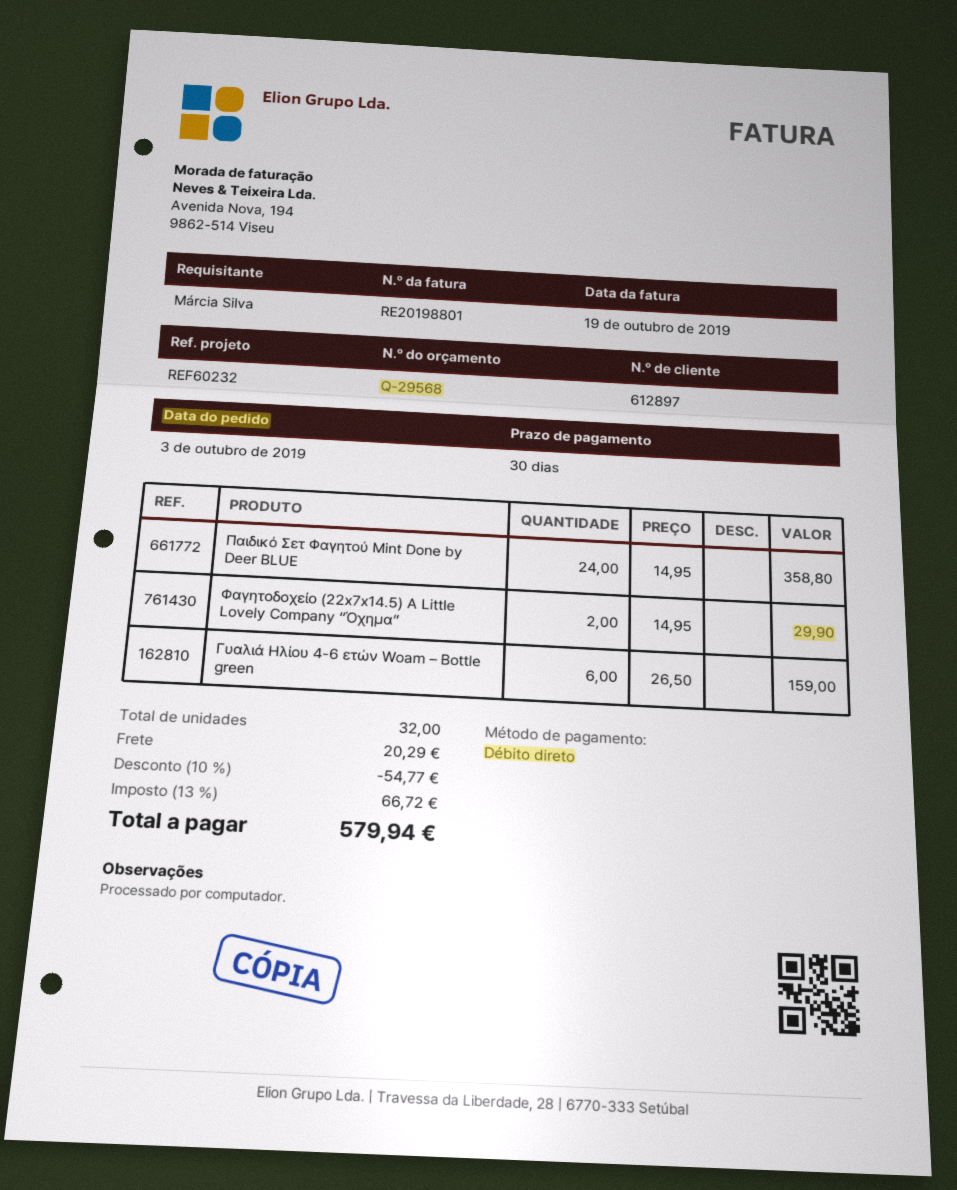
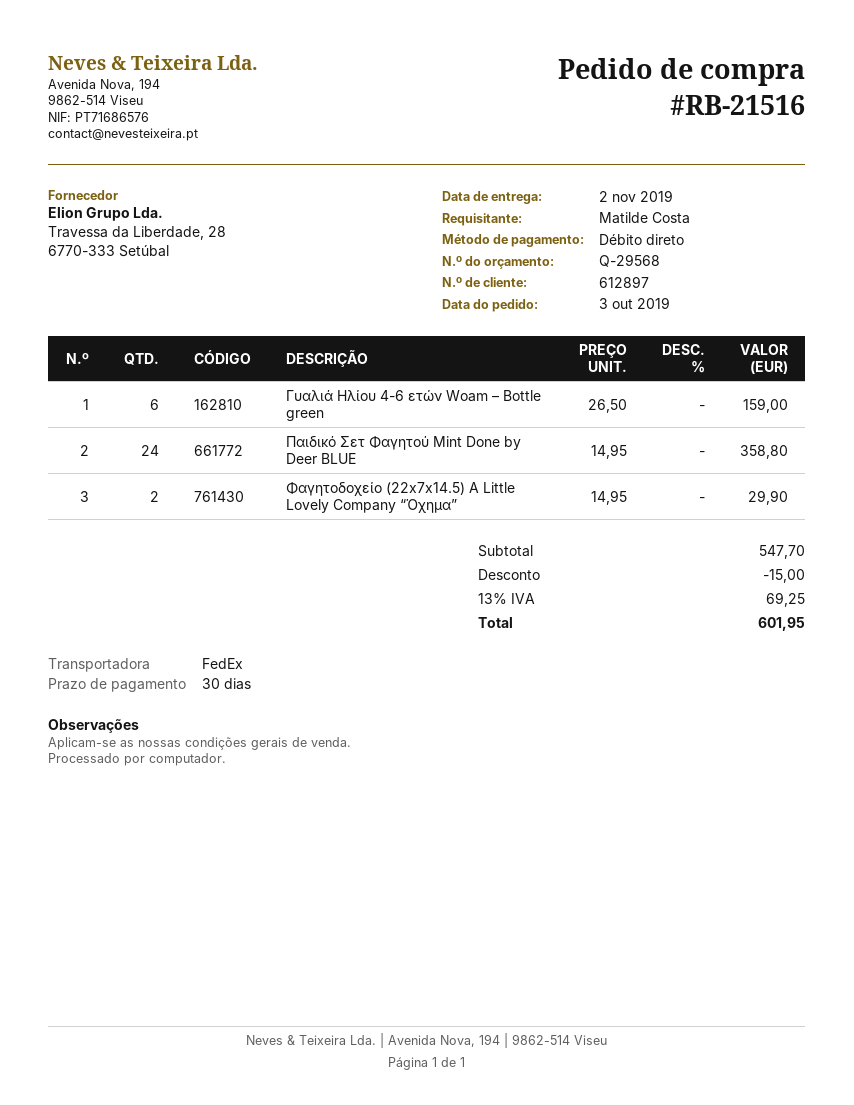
ordered by: Márcia Silva -> Matilde Costa
discount: 54.77 -> 15.00
shipping: 20.29 -> none
tax: 13% = 66.72 -> 13% = 69.25
total: 579.94 -> 601.95

